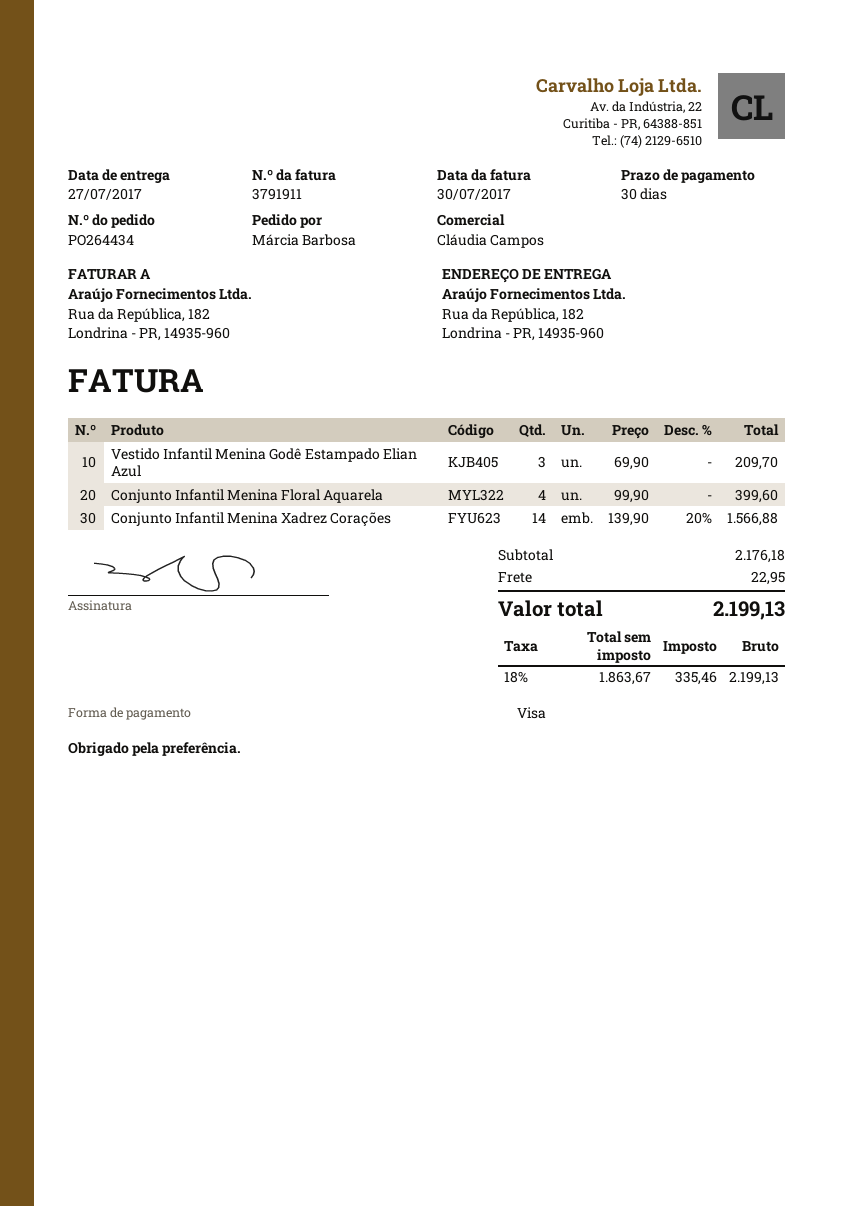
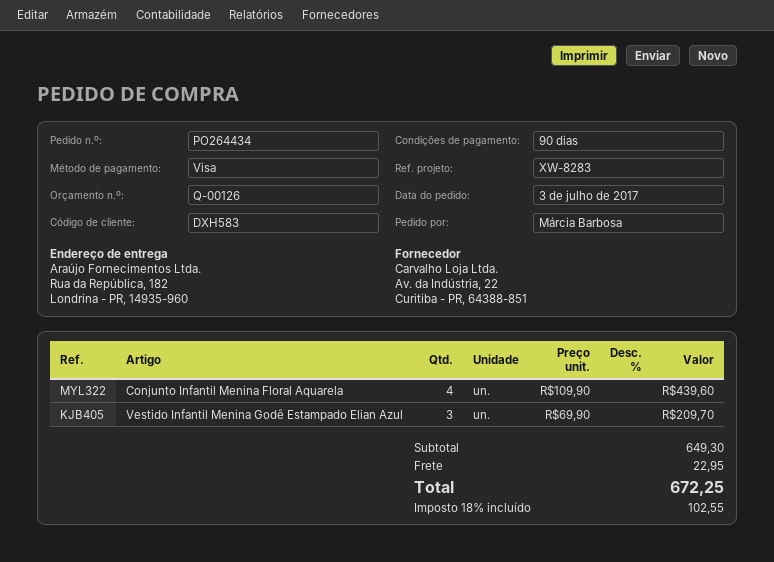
payment terms: 30 days -> 90 days
Conjunto Infantil Menina Floral Aquarela: 4 x 99.90 = 399.60 -> 4 x 109.90 = 439.60
Conjunto Infantil Menina Xadrez Corações: 14 x 139.90 - 20% = 1566.88 -> none
subtotal: 2176.18 -> 649.30
tax: 18% = 335.46 -> 18% = 102.55
total: 2199.13 -> 672.25

